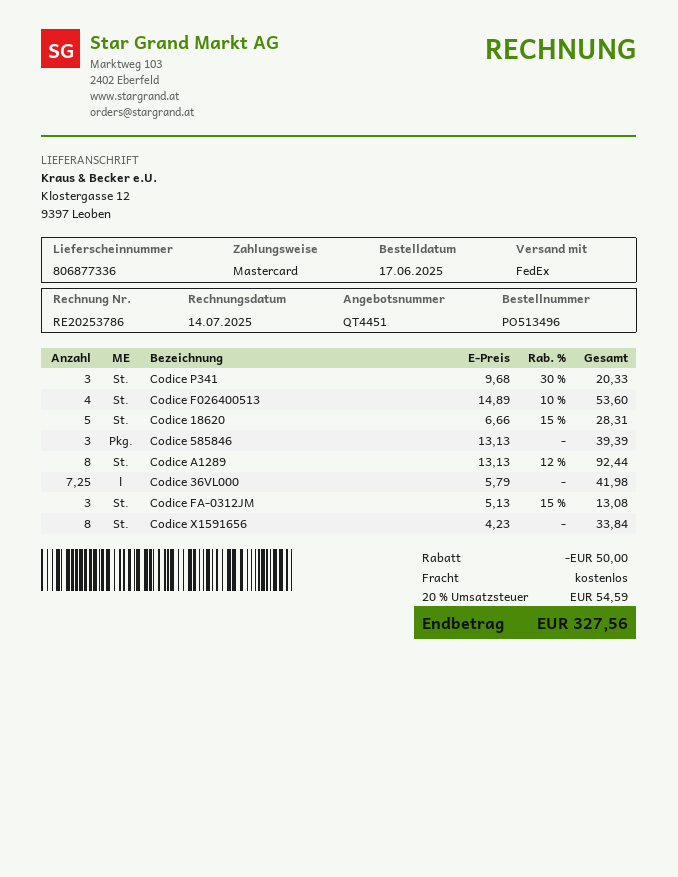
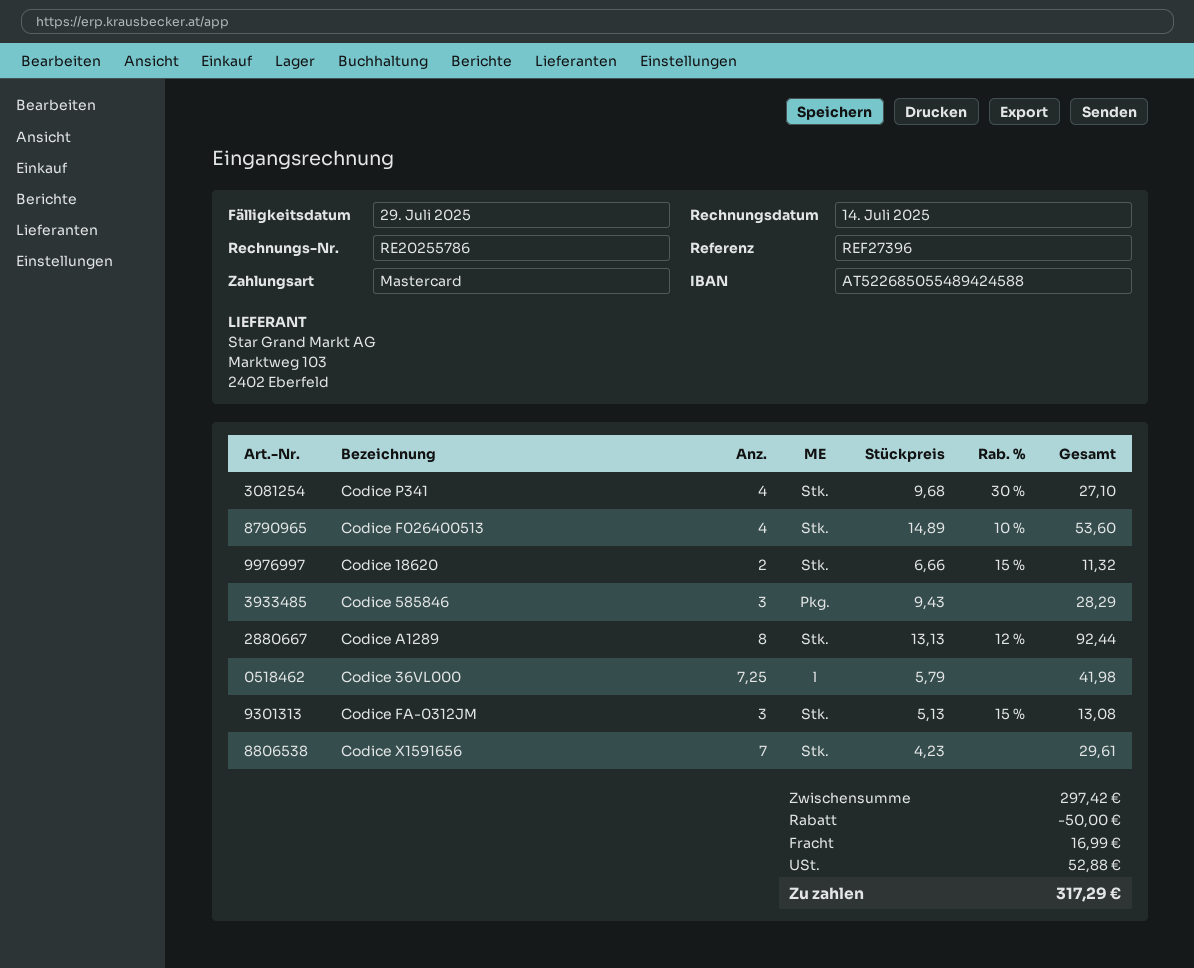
invoice number: RE20253786 -> RE20255786
Codice P341: 3 x 9.68 - 30% = 20.33 -> 4 x 9.68 - 30% = 27.10
Codice 18620: 5 x 6.66 - 15% = 28.31 -> 2 x 6.66 - 15% = 11.32
Codice 585846: 3 x 13.13 = 39.39 -> 3 x 9.43 = 28.29
Codice X1591656: 8 x 4.23 = 33.84 -> 7 x 4.23 = 29.61
shipping: 0.00 -> 16.99
tax: 54.59 -> 52.88
total: 327.56 -> 317.29

